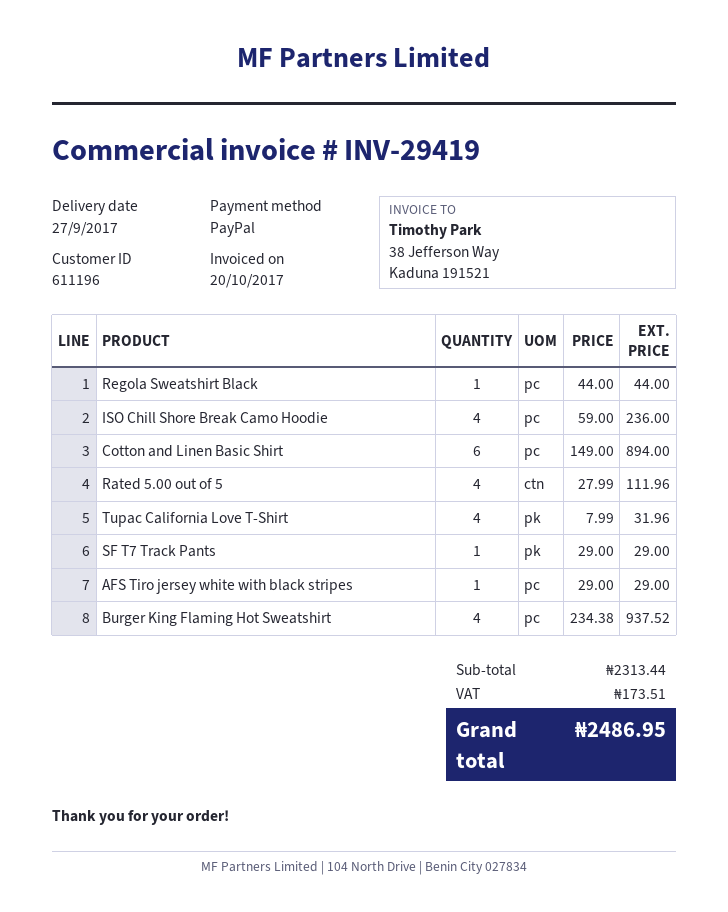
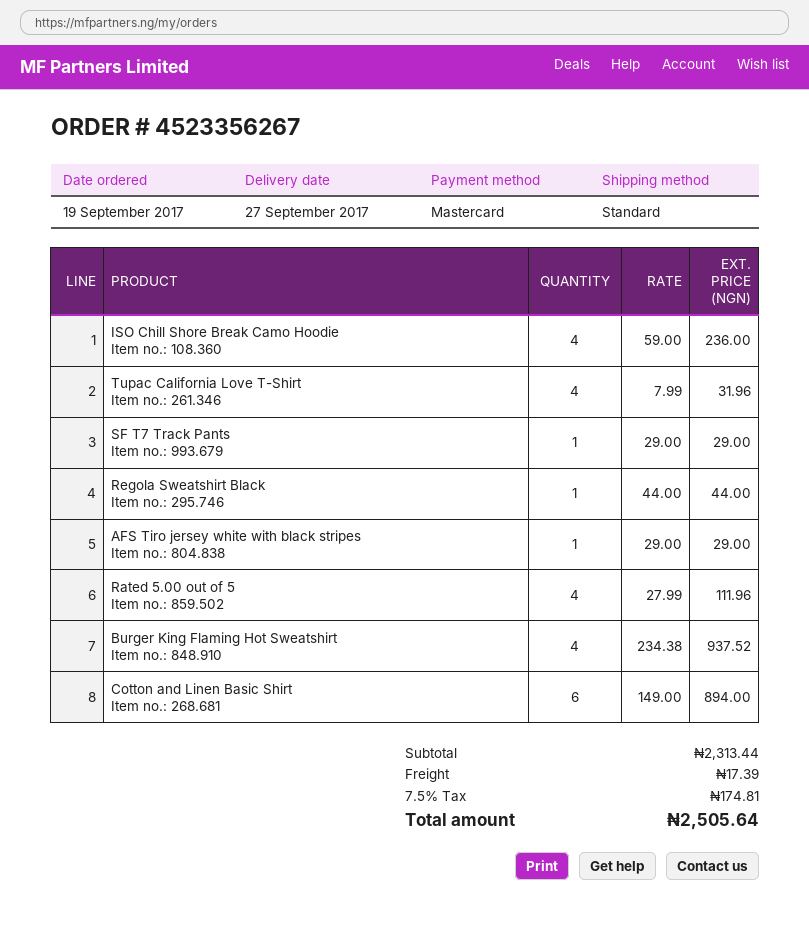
payment method: PayPal -> Mastercard
shipping: none -> 17.39
tax: 173.51 -> 174.81
total: 2486.95 -> 2505.64

